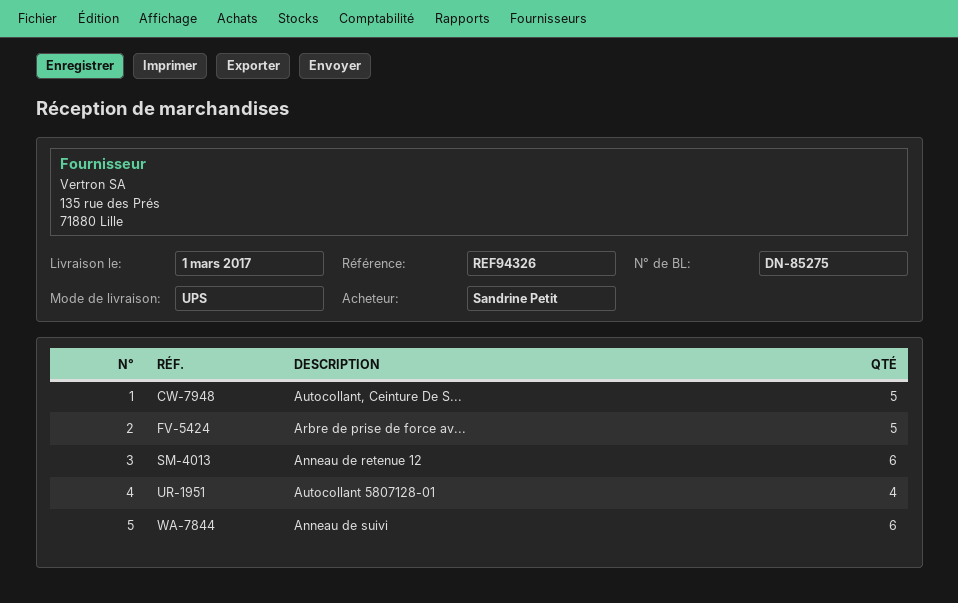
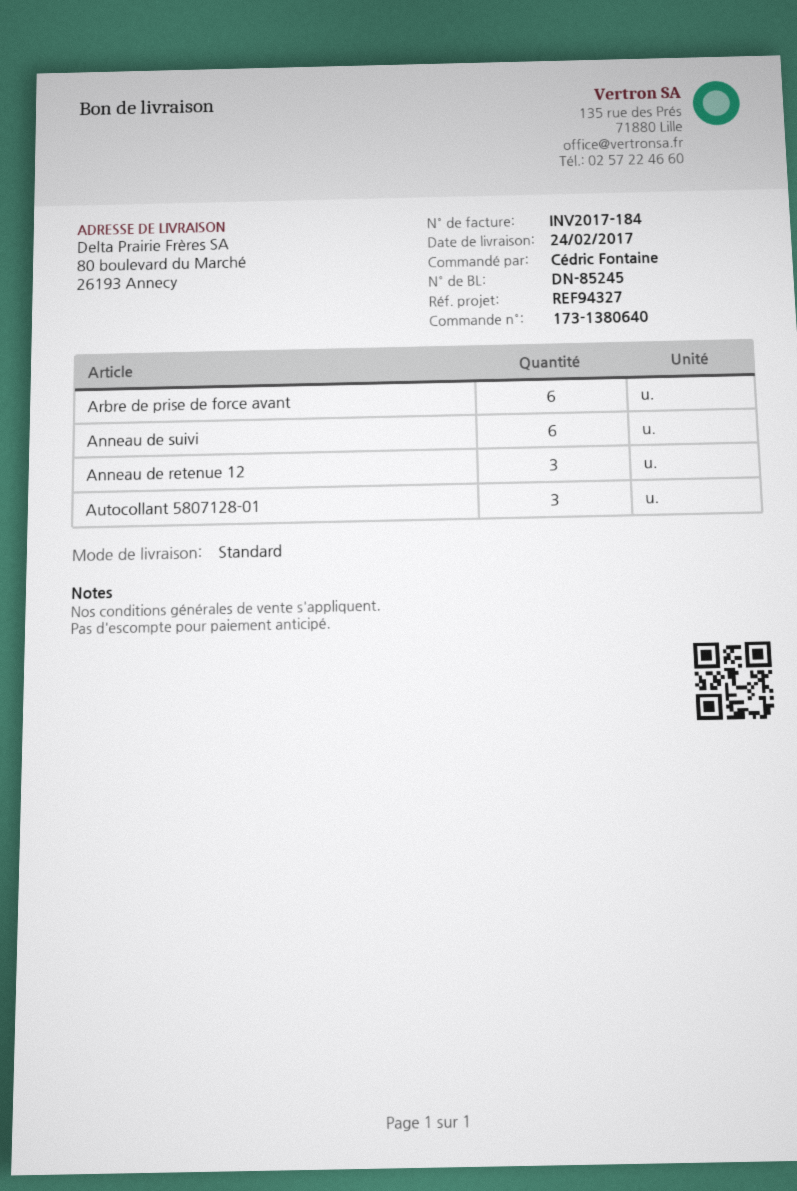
delivery note number: DN-85275 -> DN-85245
delivery date: 2017-03-01 -> 2017-02-24
reference: REF94326 -> REF94327
ordered by: Sandrine Petit -> Cédric Fontaine
shipping method: UPS -> standard
Autocollant, Ceinture De S...: 5 -> none
Arbre de prise de force av...: 5 -> 6
Anneau de retenue 12: 6 -> 3
Autocollant 5807128-01: 4 -> 3

